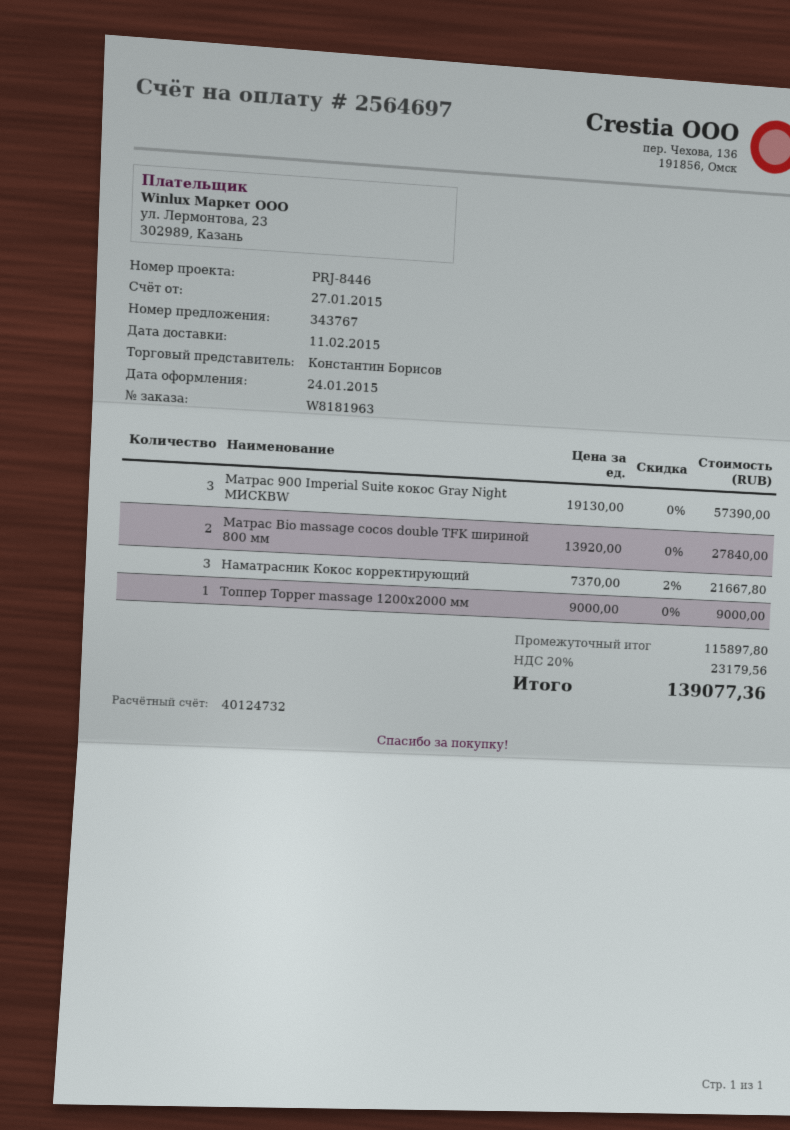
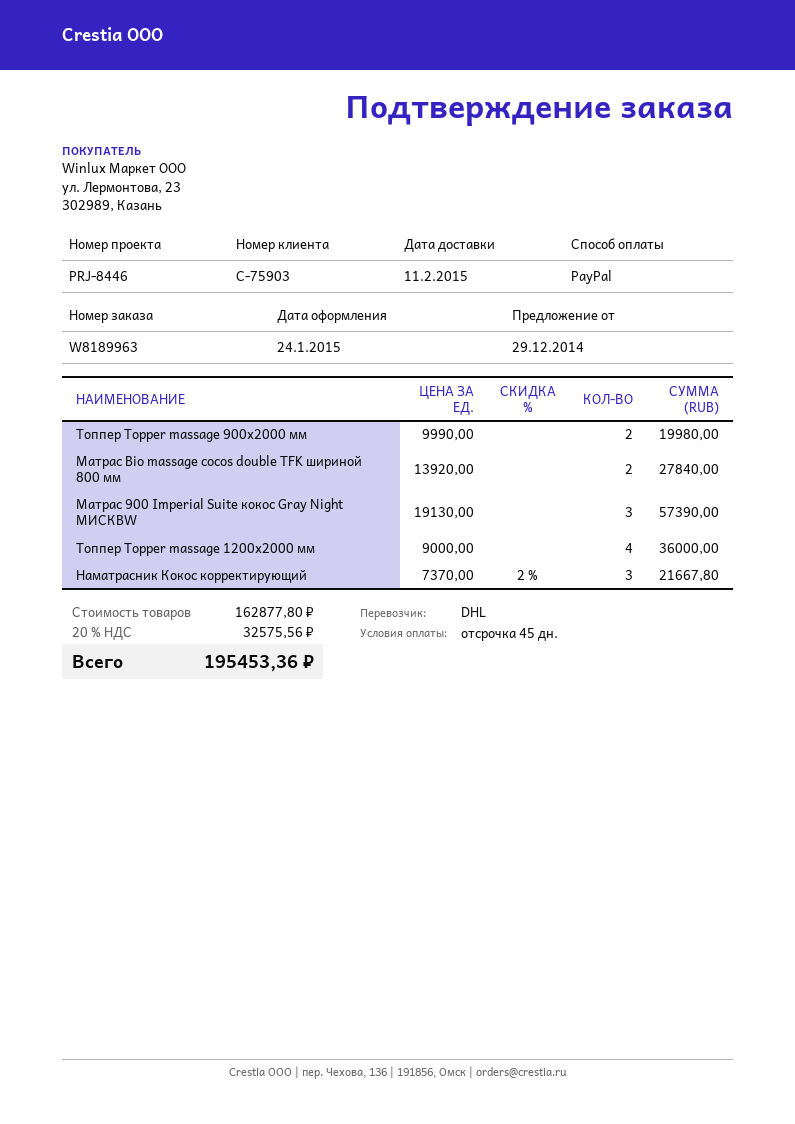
order number: W8181963 -> W8189963
Топпер Topper massage 1200х2000 мм: 1 x 9000.00 = 9000.00 -> 4 x 9000.00 = 36000.00
Топпер Topper massage 900х2000 мм: none -> 2 x 9990.00 = 19980.00
subtotal: 115897.80 -> 162877.80
tax: 20% = 23179.56 -> 20% = 32575.56
total: 139077.36 -> 195453.36

